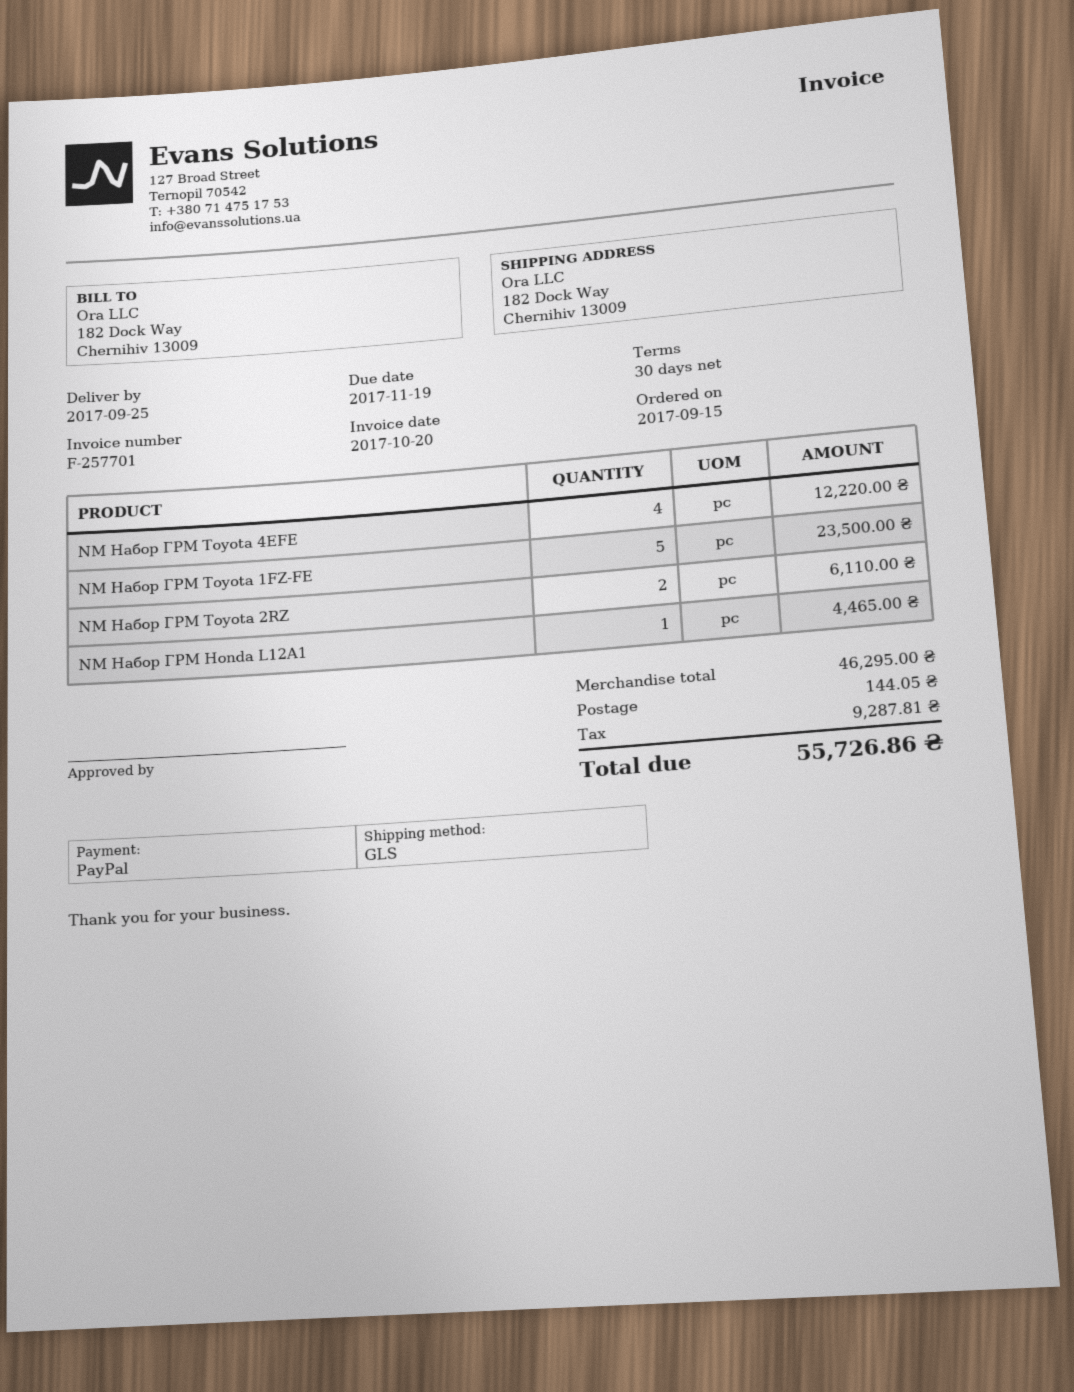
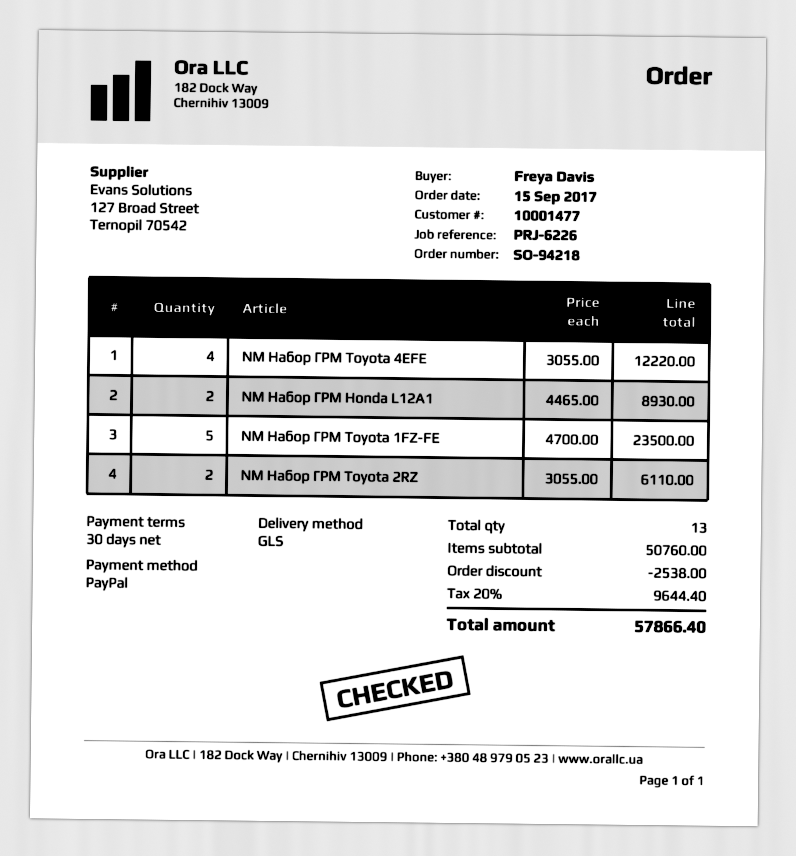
NM Набор ГРМ Honda L12A1: 1 for 4465.00 -> 2 for 8930.00
subtotal: 46295.00 -> 50760.00
discount: none -> 2538.00
shipping: 144.05 -> none
tax: 9287.81 -> 9644.40
total: 55726.86 -> 57866.40

